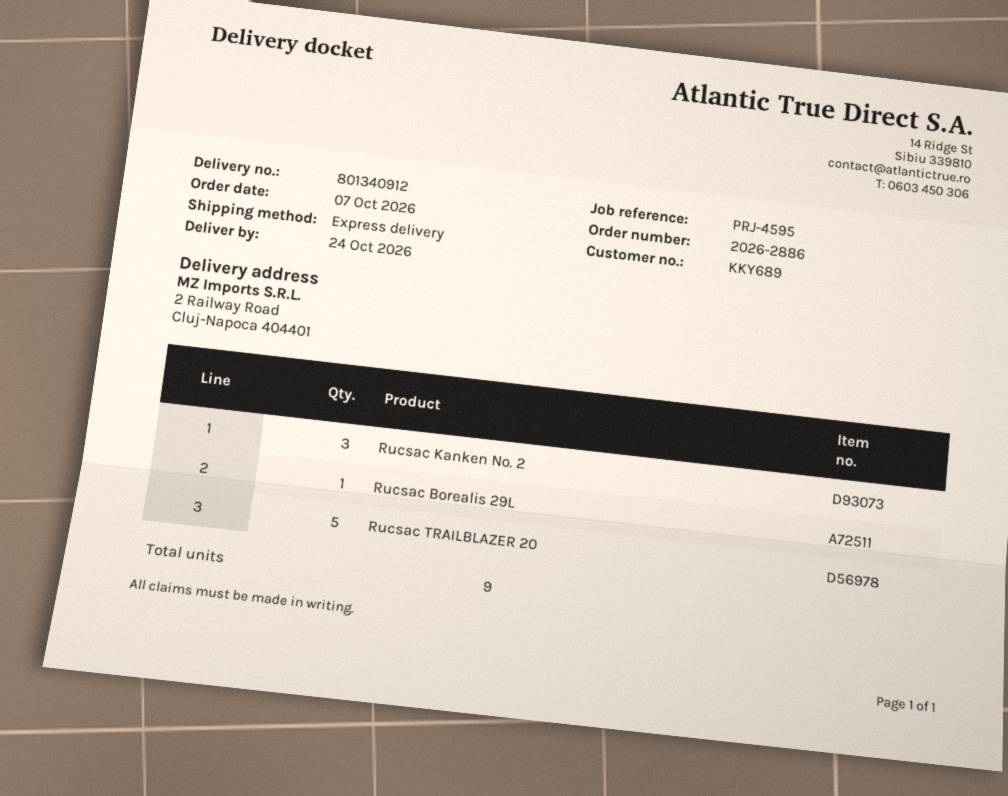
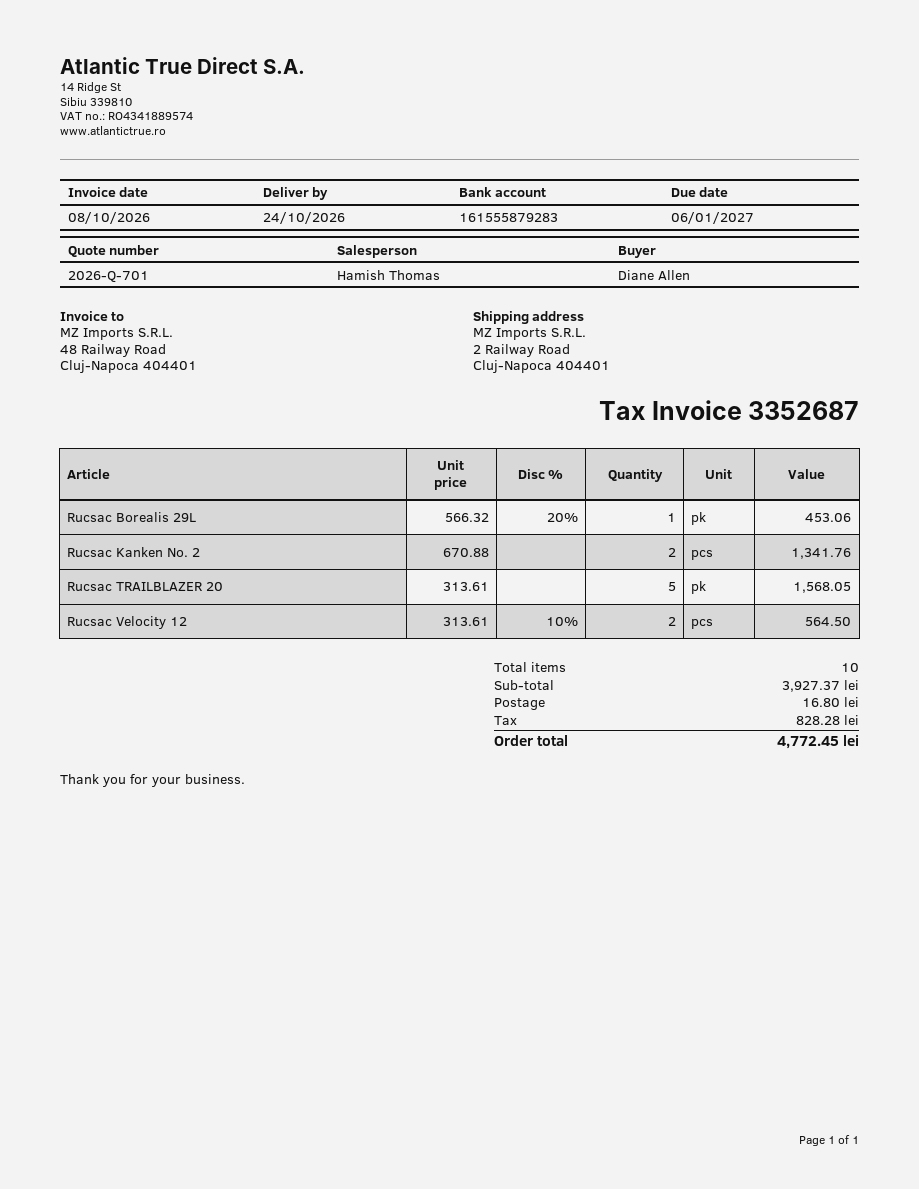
Rucsac Kanken No. 2: 3 -> 2
Rucsac Velocity 12: none -> 2
total quantity: 9 -> 10

